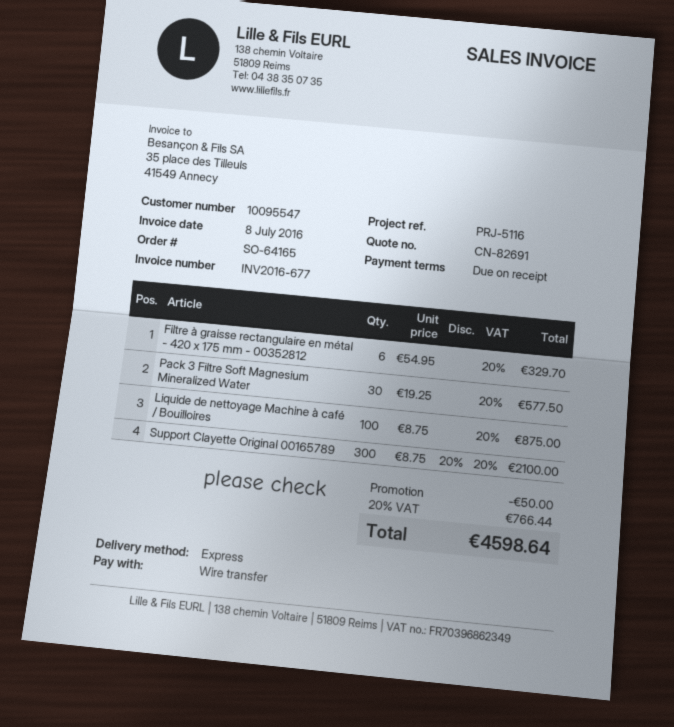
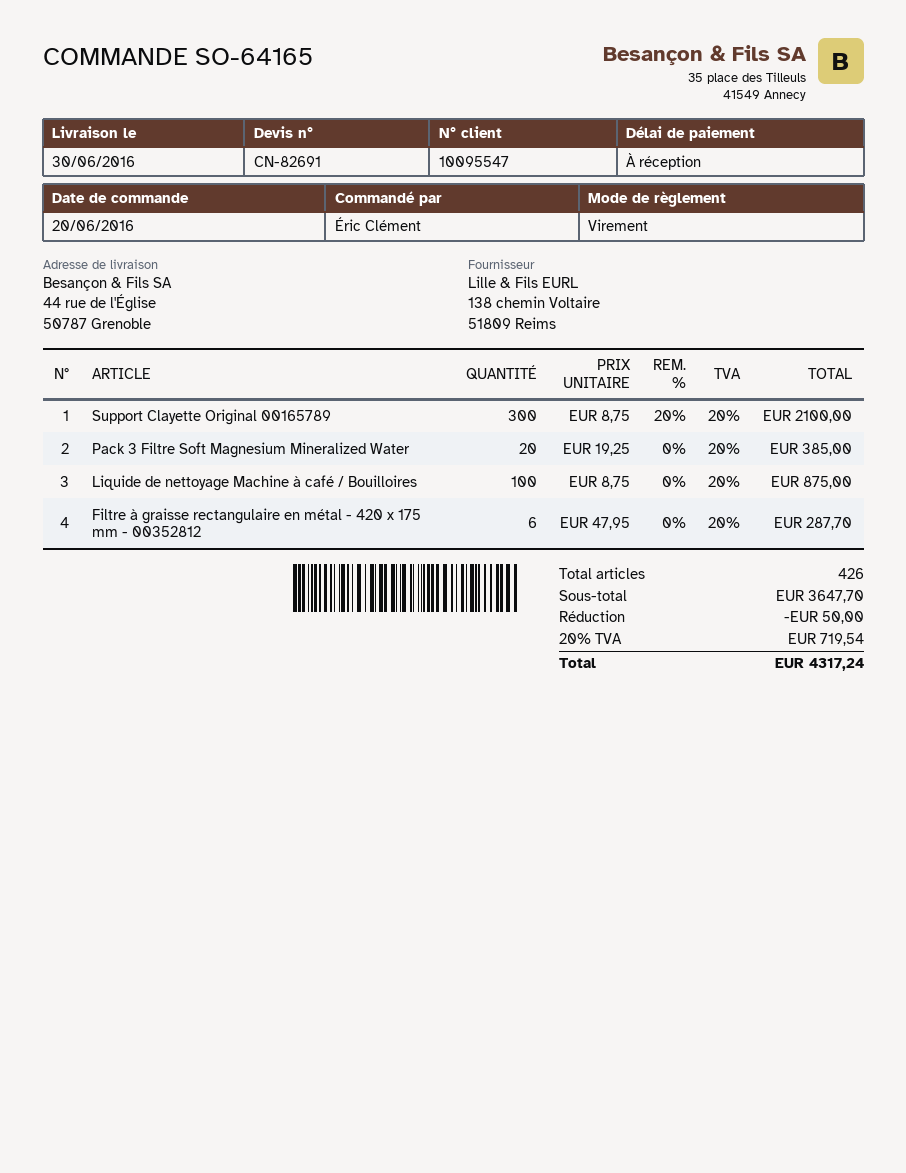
Filtre à graisse rectangulaire en métal - 420 x 175 mm - 00352812: 6 x 54.95 = 329.70 -> 6 x 47.95 = 287.70
Pack 3 Filtre Soft Magnesium Mineralized Water: 30 x 19.25 = 577.50 -> 20 x 19.25 = 385.00
tax: 20% = 766.44 -> 20% = 719.54
total: 4598.64 -> 4317.24

